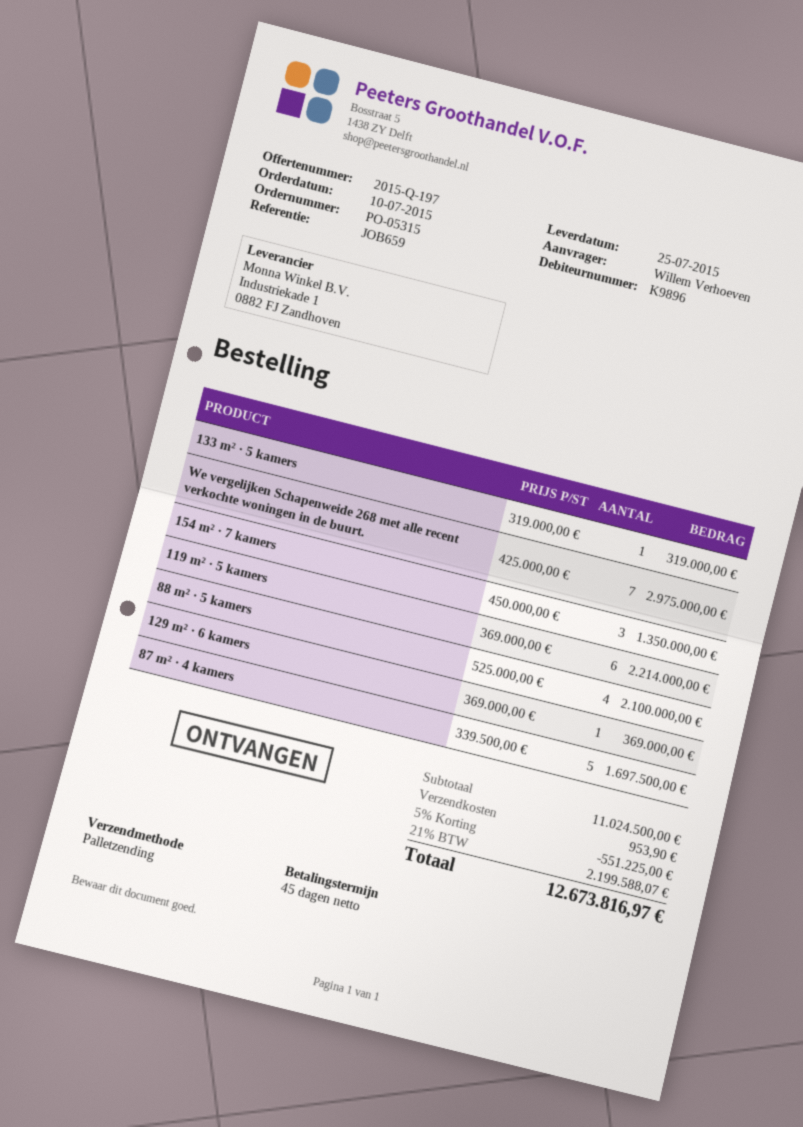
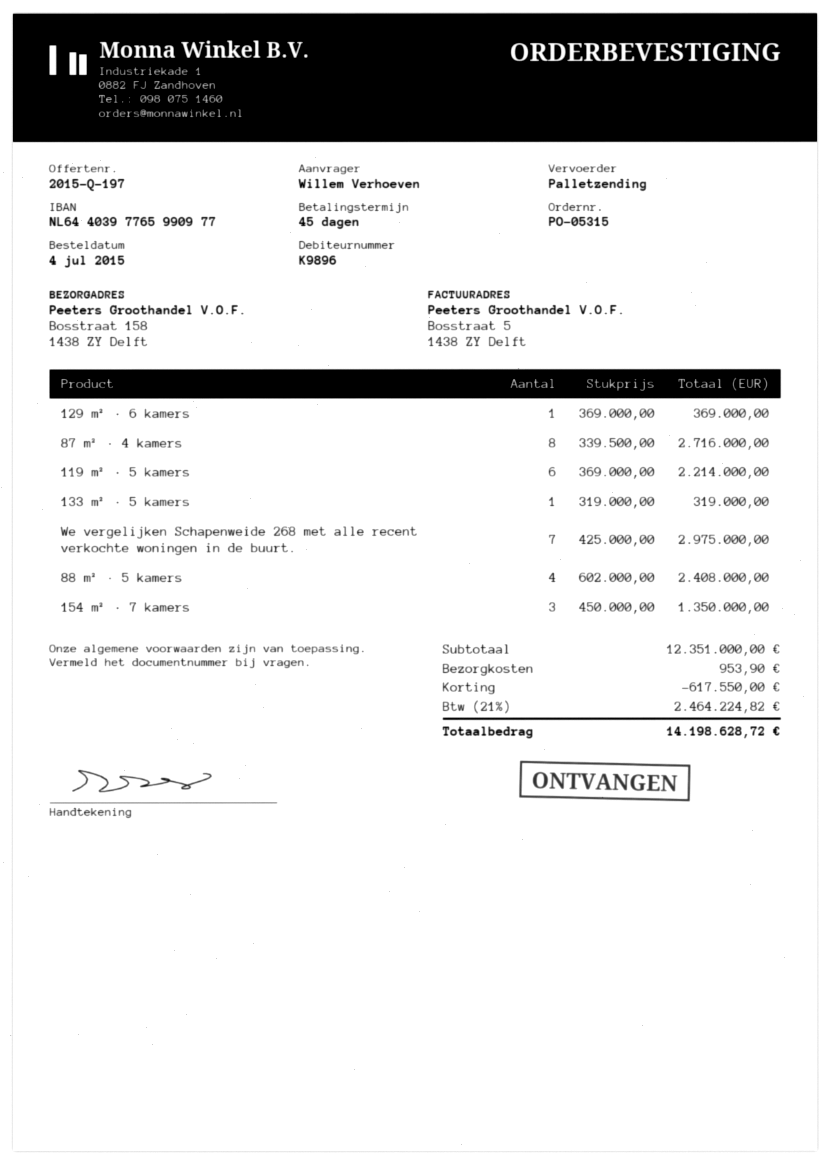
order date: 2015-07-10 -> 2015-07-04
88 m² · 5 kamers: 4 x 525000.00 = 2100000.00 -> 4 x 602000.00 = 2408000.00
87 m² · 4 kamers: 5 x 339500.00 = 1697500.00 -> 8 x 339500.00 = 2716000.00
subtotal: 11024500.00 -> 12351000.00
discount: 551225.00 -> 617550.00
tax: 21% = 2199588.07 -> 21% = 2464224.82
total: 12673816.97 -> 14198628.72

